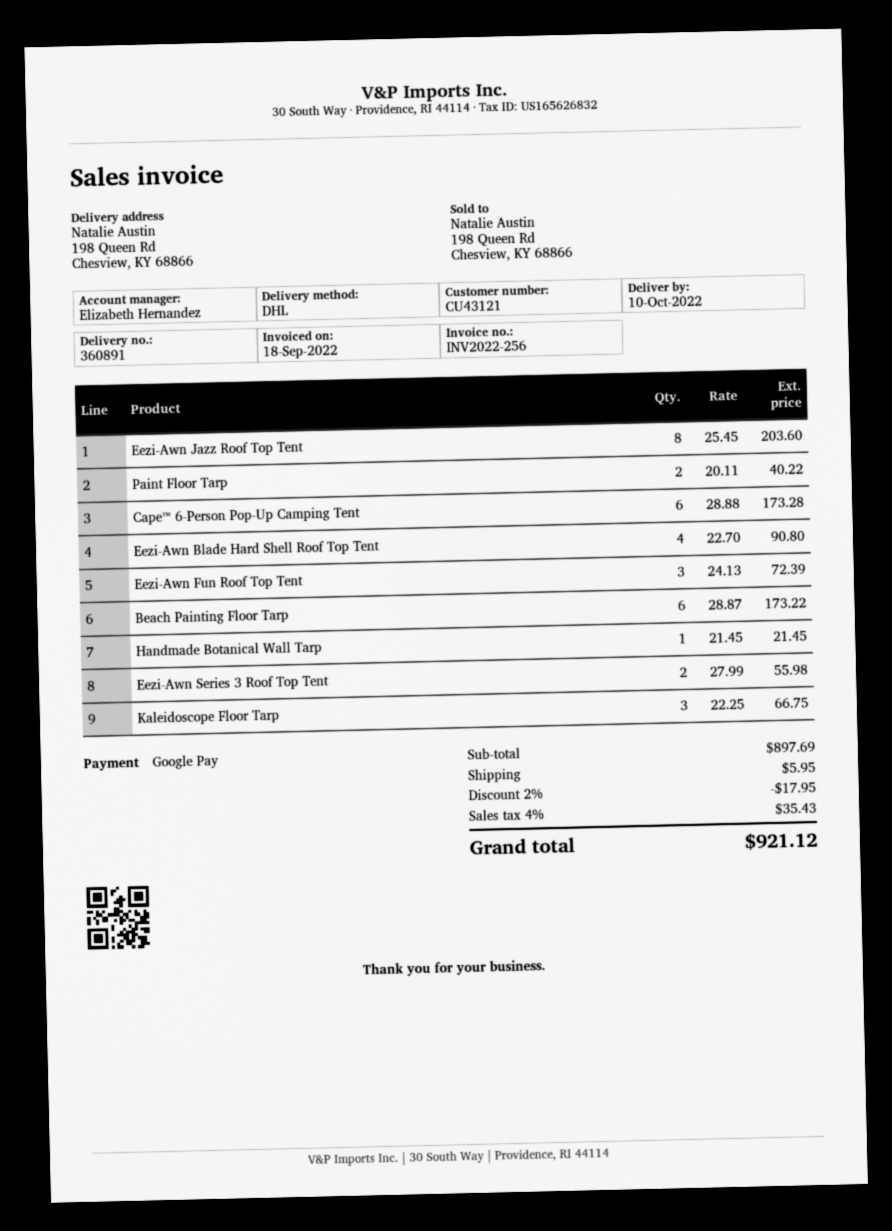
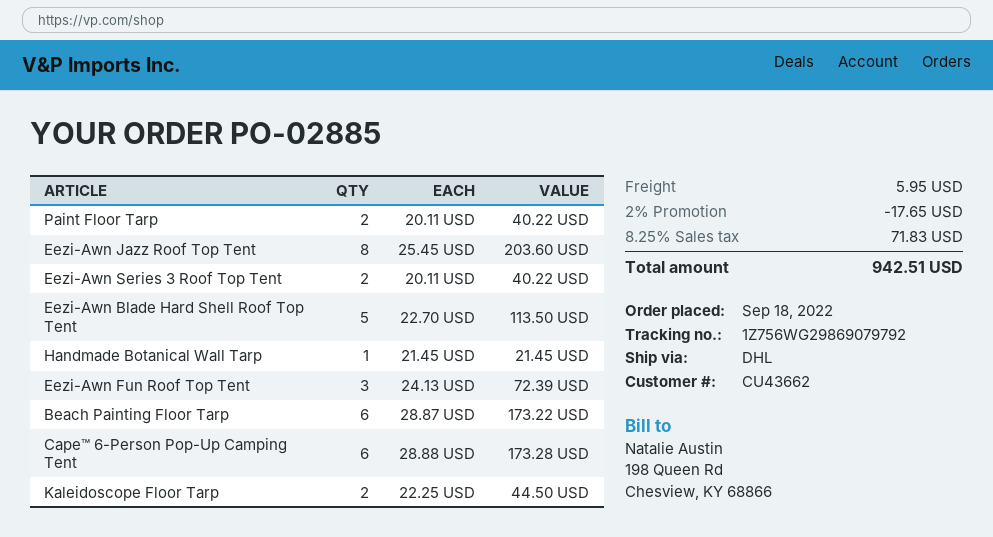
customer number: CU43121 -> CU43662
Eezi-Awn Blade Hard Shell Roof Top Tent: 4 x 22.70 = 90.80 -> 5 x 22.70 = 113.50
Eezi-Awn Series 3 Roof Top Tent: 2 x 27.99 = 55.98 -> 2 x 20.11 = 40.22
Kaleidoscope Floor Tarp: 3 x 22.25 = 66.75 -> 2 x 22.25 = 44.50
discount: 2% = 17.95 -> 2% = 17.65
tax: 4% = 35.43 -> 8.25% = 71.83
total: 921.12 -> 942.51

